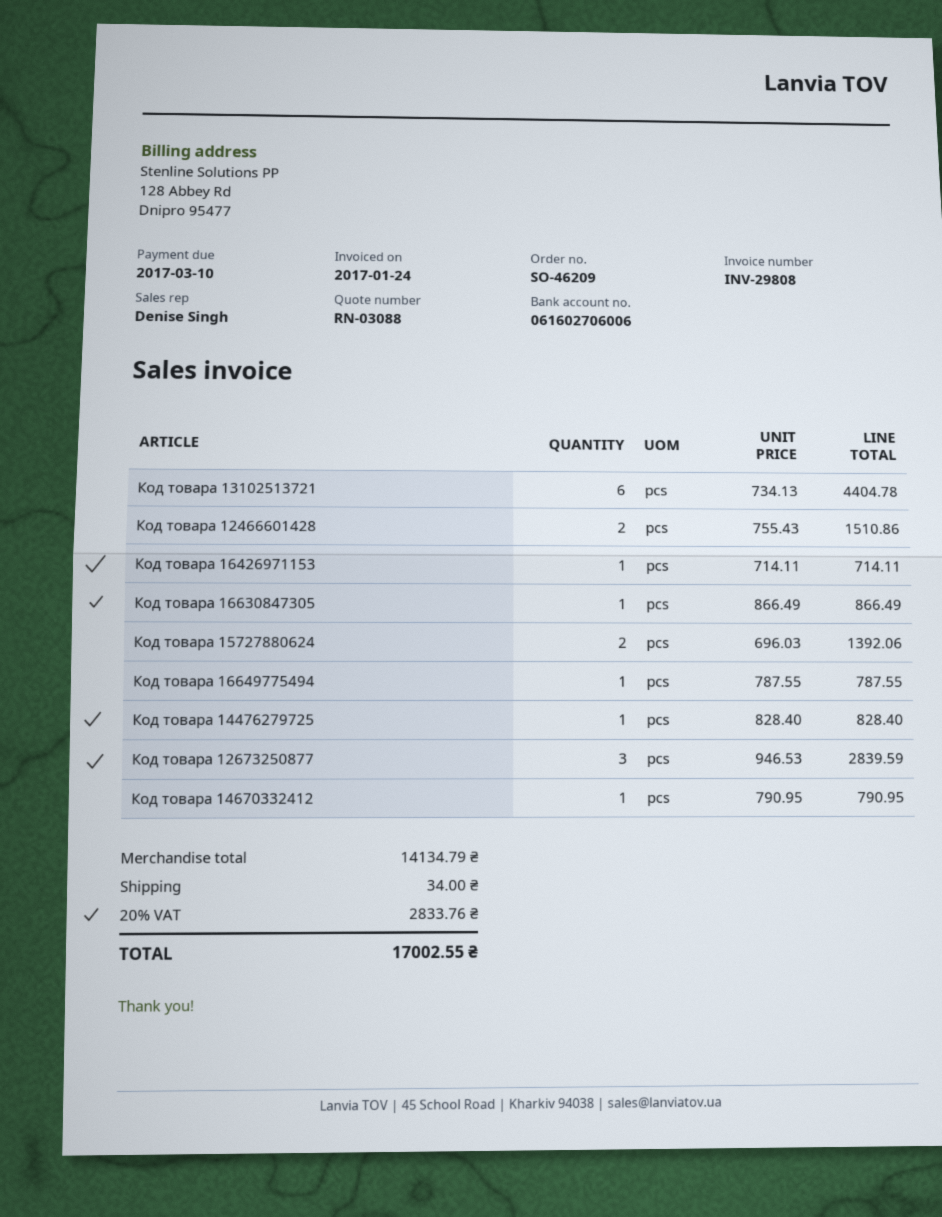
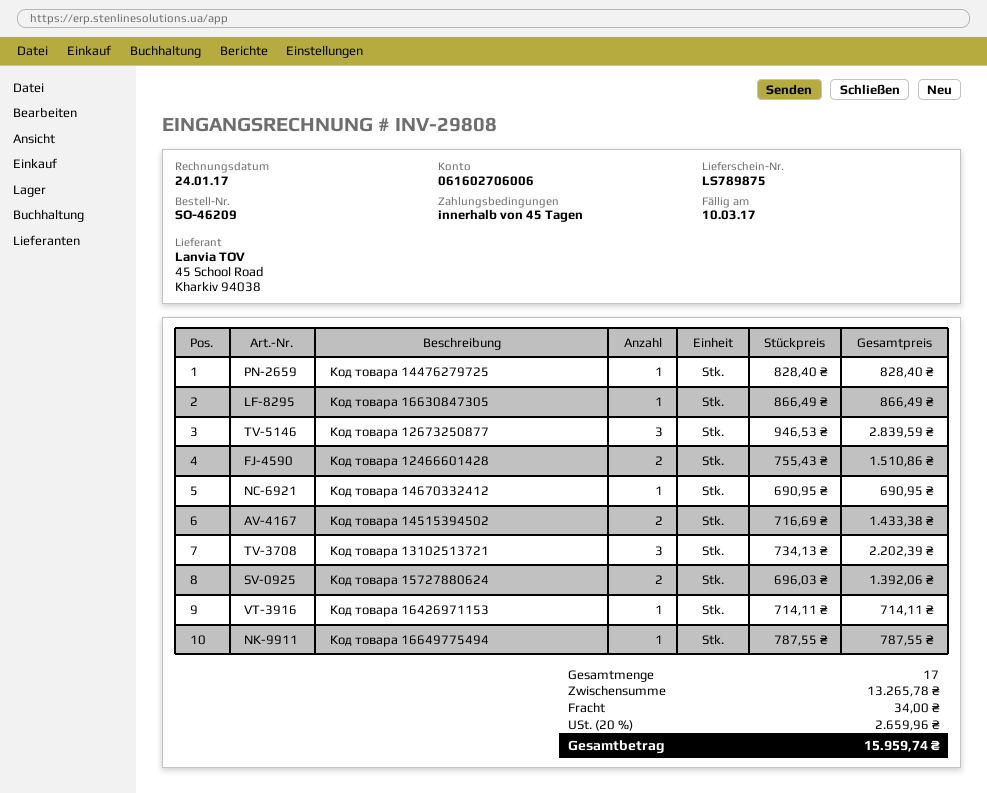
Код товара 13102513721: 6 x 734.13 = 4404.78 -> 3 x 734.13 = 2202.39
Код товара 14670332412: 1 x 790.95 = 790.95 -> 1 x 690.95 = 690.95
Код товара 14515394502: none -> 2 x 716.69 = 1433.38
subtotal: 14134.79 -> 13265.78
tax: 20% = 2833.76 -> 20% = 2659.96
total: 17002.55 -> 15959.74

